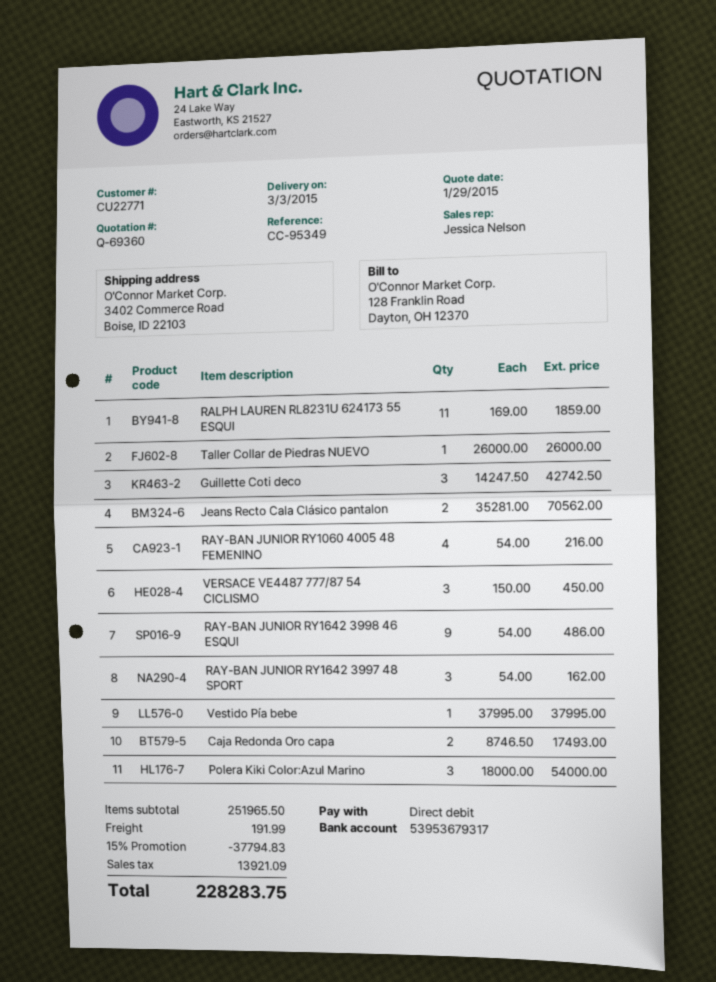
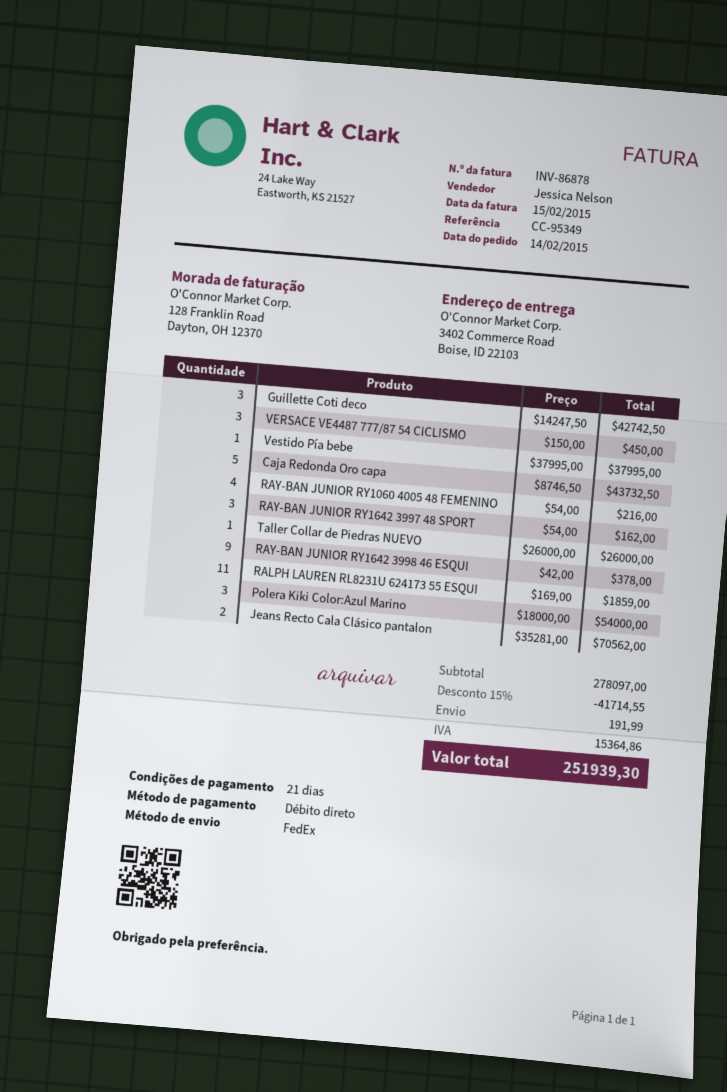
RAY-BAN JUNIOR RY1642 3998 46 ESQUI: 9 x 54.00 = 486.00 -> 9 x 42.00 = 378.00
Caja Redonda Oro capa: 2 x 8746.50 = 17493.00 -> 5 x 8746.50 = 43732.50
subtotal: 251965.50 -> 278097.00
discount: 15% = 37794.83 -> 15% = 41714.55
tax: 13921.09 -> 15364.86
total: 228283.75 -> 251939.30

